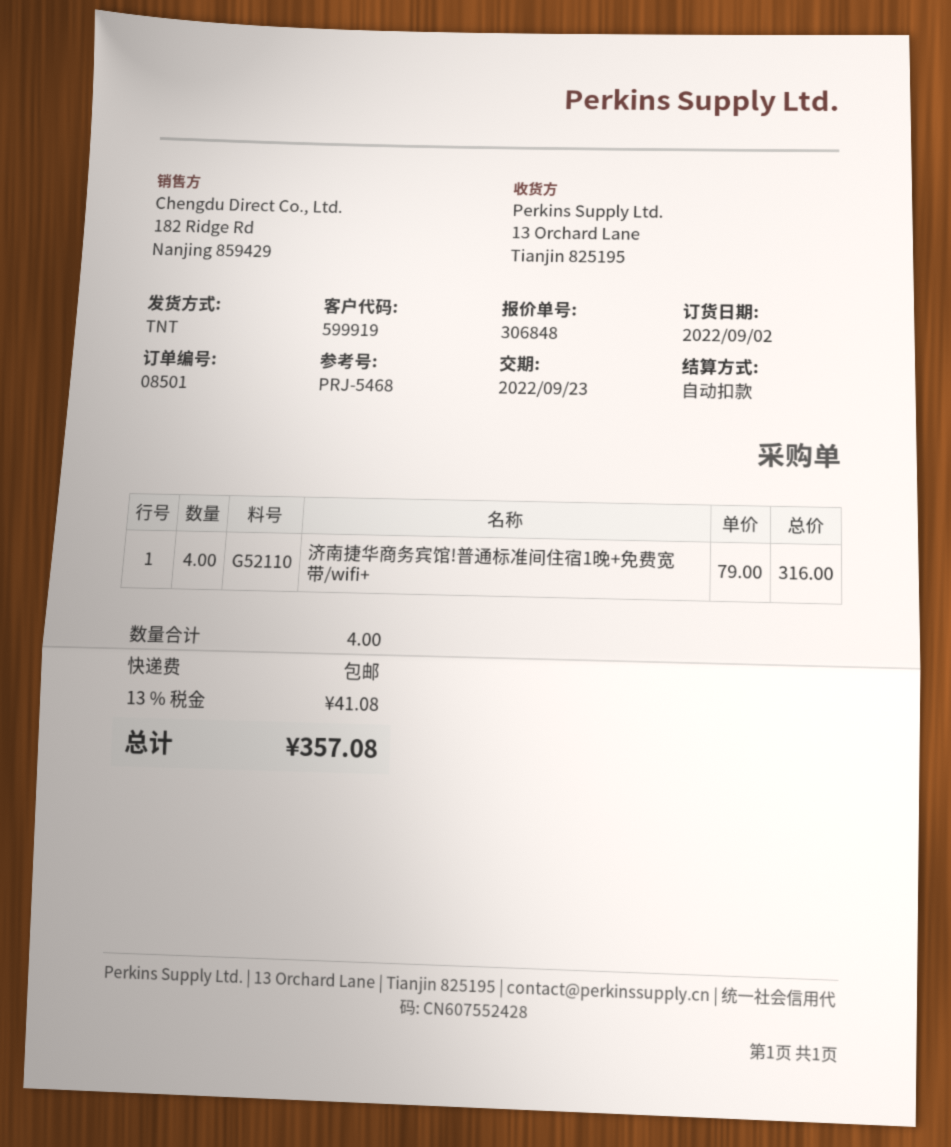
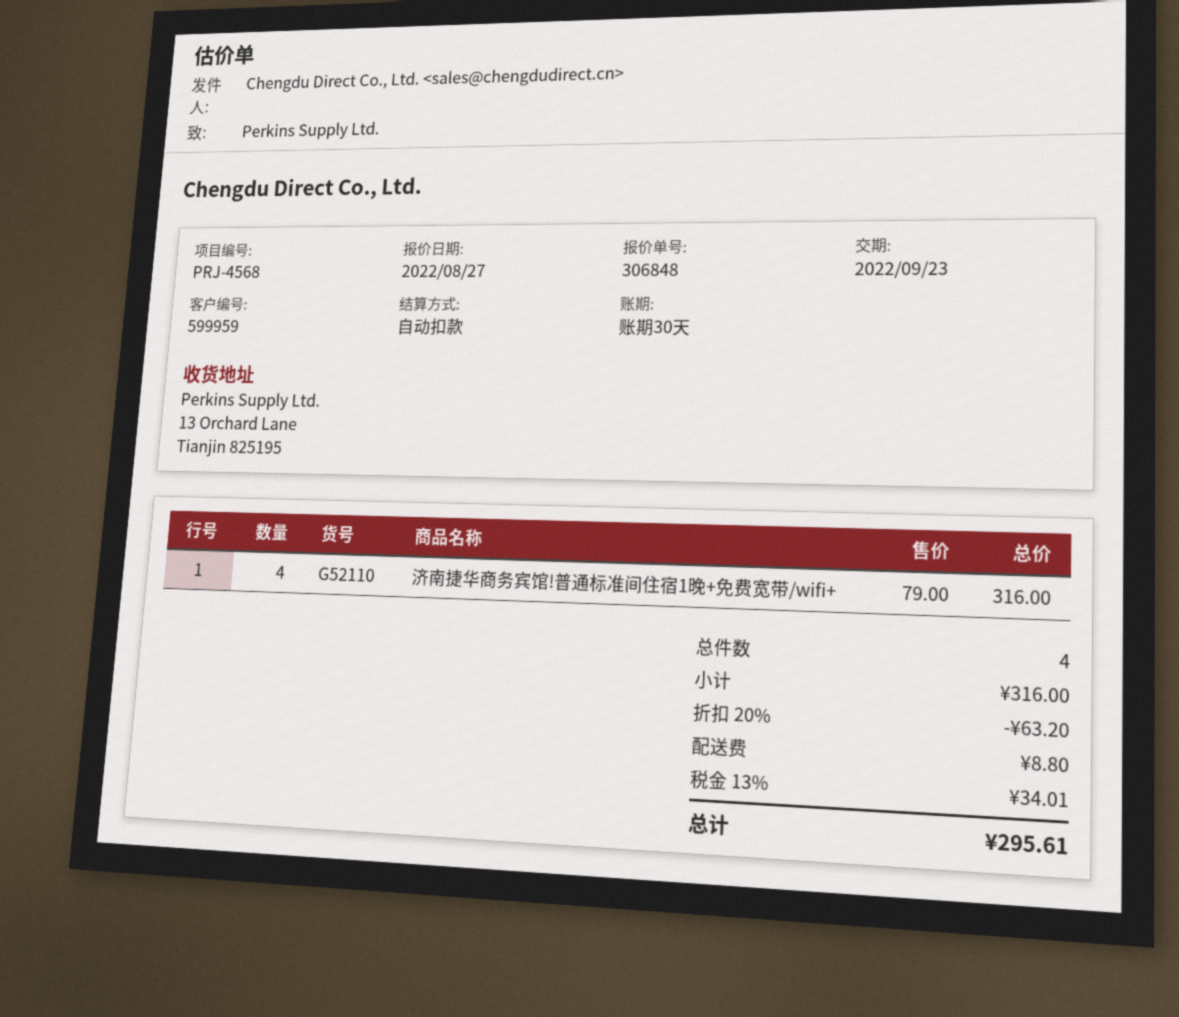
customer number: 599919 -> 599959
reference: PRJ-5468 -> PRJ-4568
discount: none -> 20% = 63.20
shipping: 0.00 -> 8.80
tax: 13% = 41.08 -> 13% = 34.01
total: 357.08 -> 295.61

